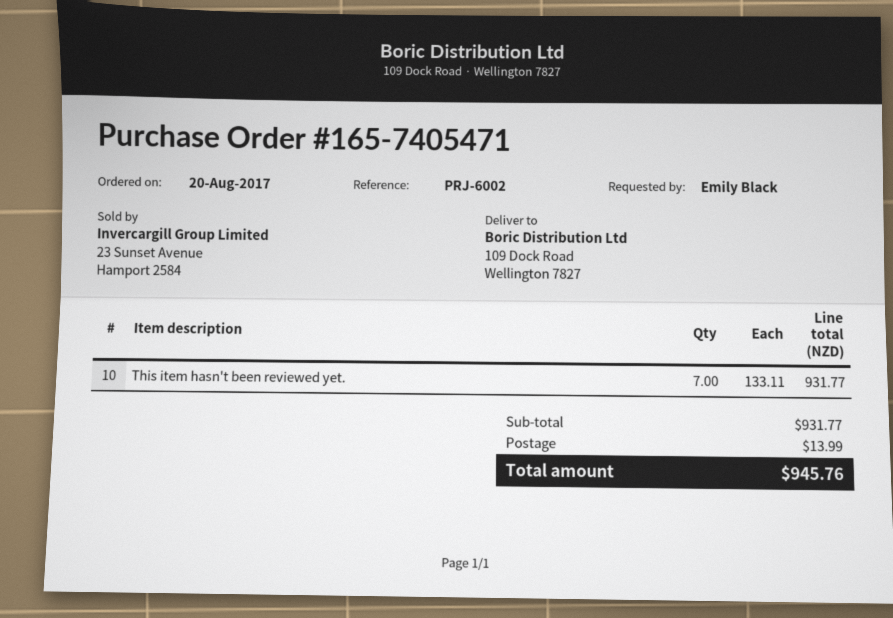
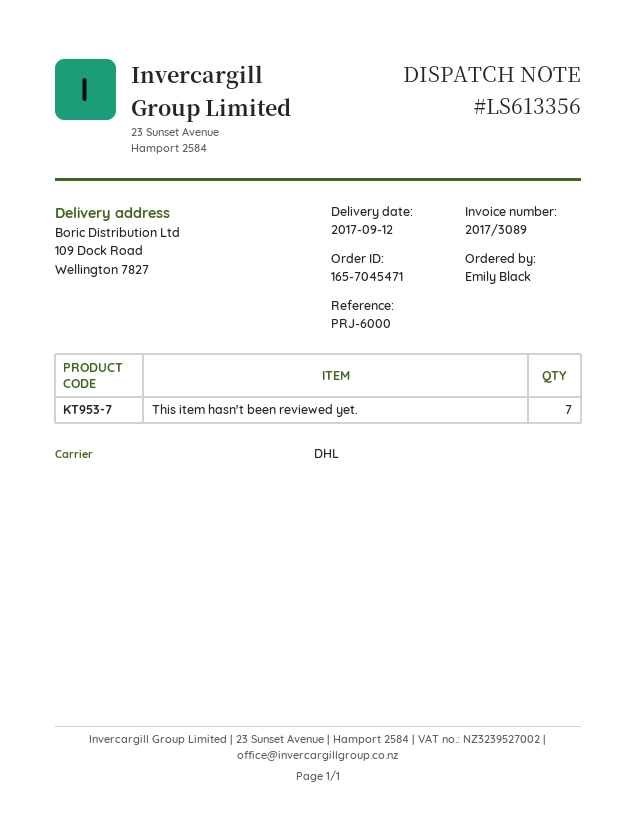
order number: 165-7405471 -> 165-7045471
reference: PRJ-6002 -> PRJ-6000

